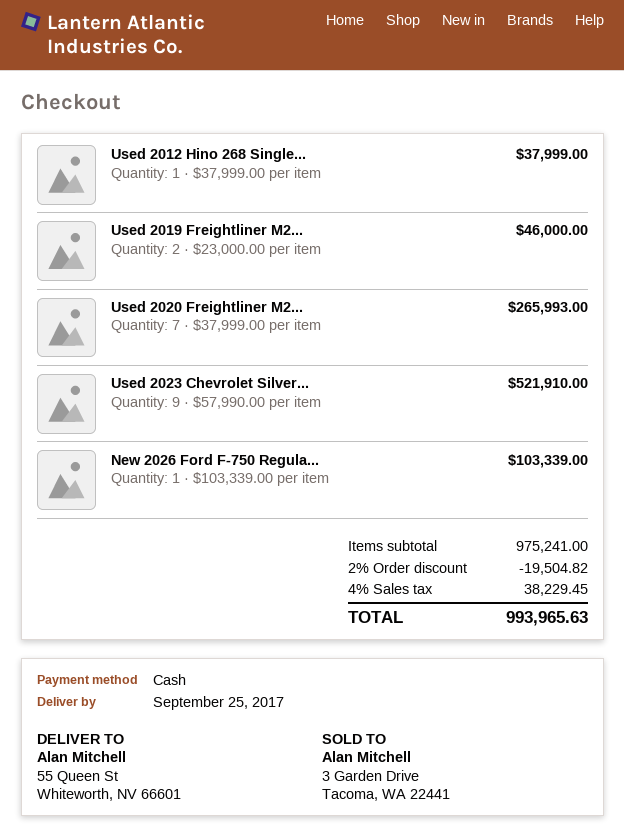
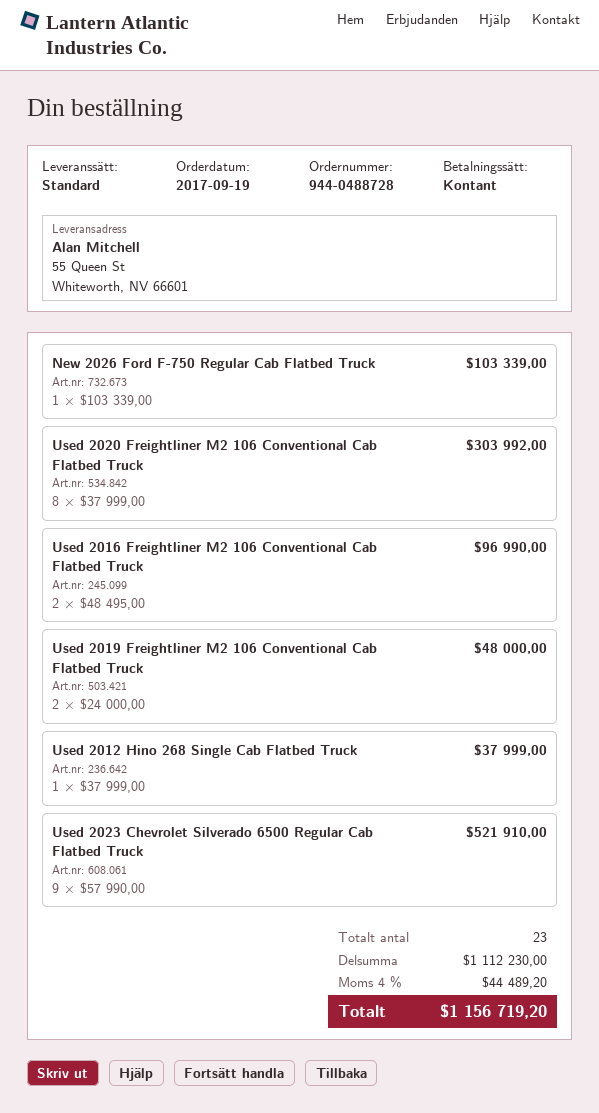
Used 2019 Freightliner M2...: 2 x 23000.00 = 46000.00 -> 2 x 24000.00 = 48000.00
Used 2020 Freightliner M2...: 7 x 37999.00 = 265993.00 -> 8 x 37999.00 = 303992.00
Used 2016 Freightliner M2 106 Conventional Cab Flatbed Truck: none -> 2 x 48495.00 = 96990.00
subtotal: 975241.00 -> 1112230.00
discount: 2% = 19504.82 -> none
tax: 4% = 38229.45 -> 4% = 44489.20
total: 993965.63 -> 1156719.20

